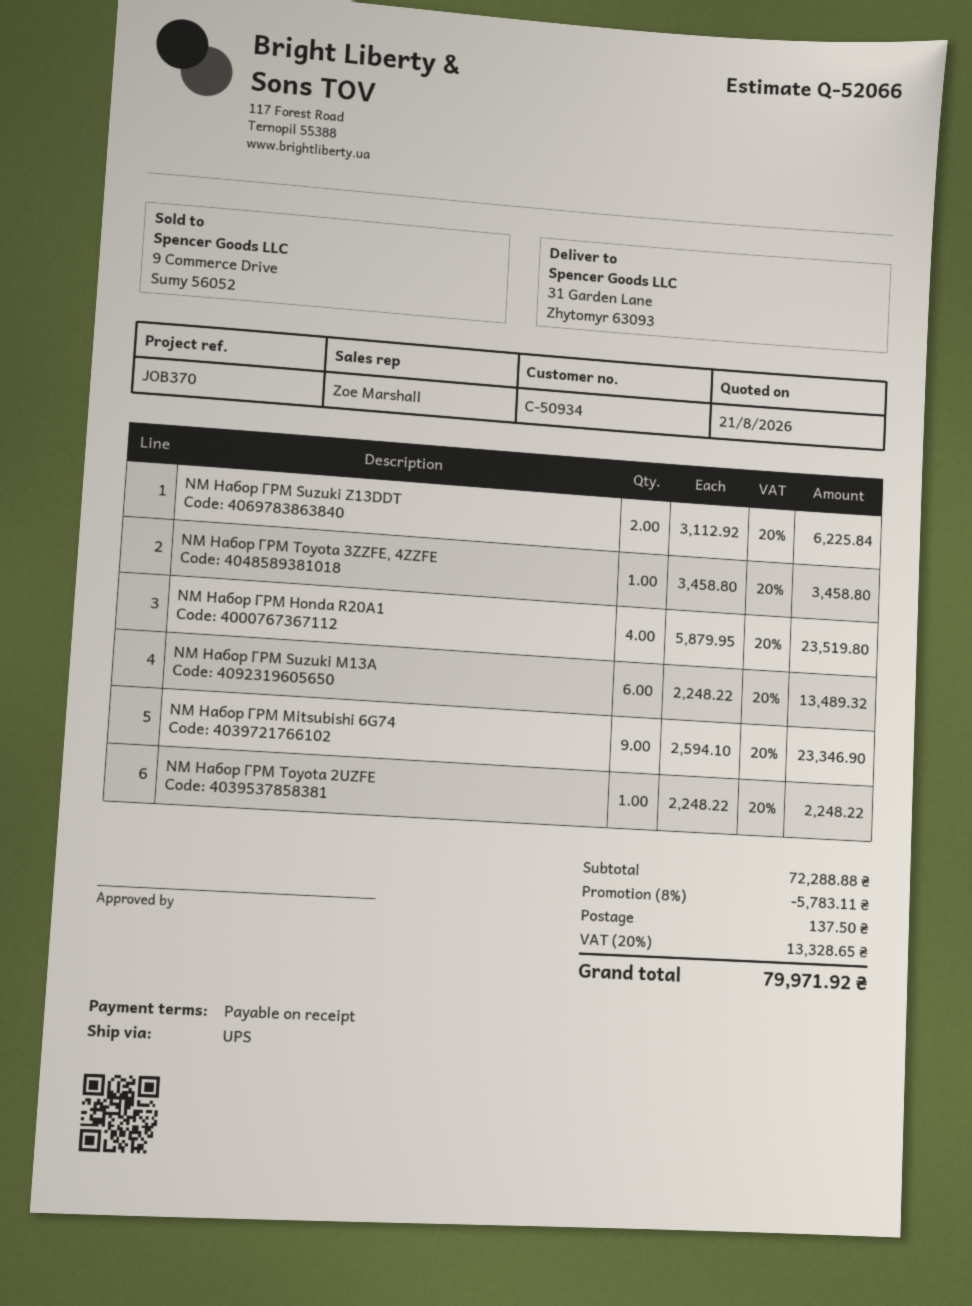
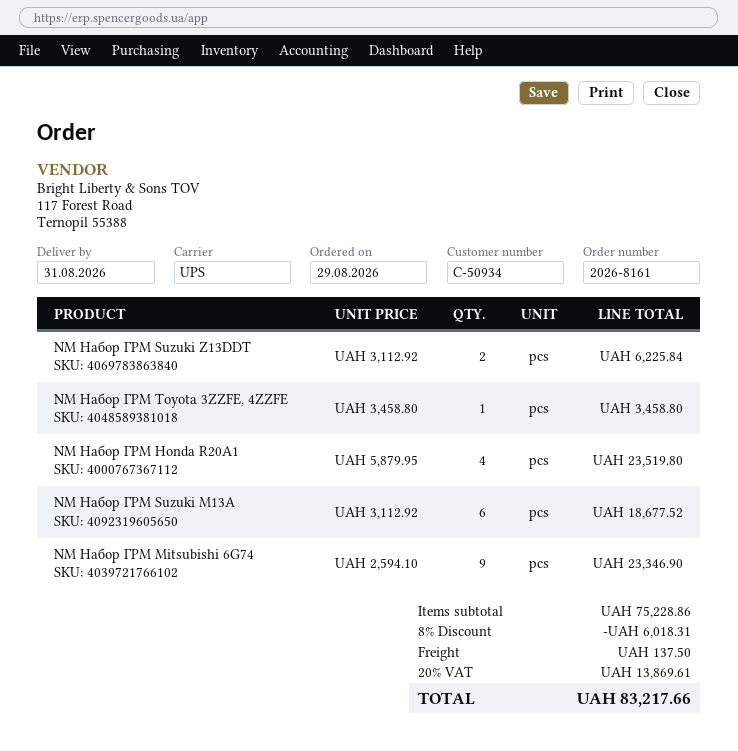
NM Набор ГРМ Suzuki M13A: 6 x 2248.22 = 13489.32 -> 6 x 3112.92 = 18677.52
NM Набор ГРМ Toyota 2UZFE: 1 x 2248.22 = 2248.22 -> none
subtotal: 72288.88 -> 75228.86
discount: 8% = 5783.11 -> 8% = 6018.31
tax: 20% = 13328.65 -> 20% = 13869.61
total: 79971.92 -> 83217.66

